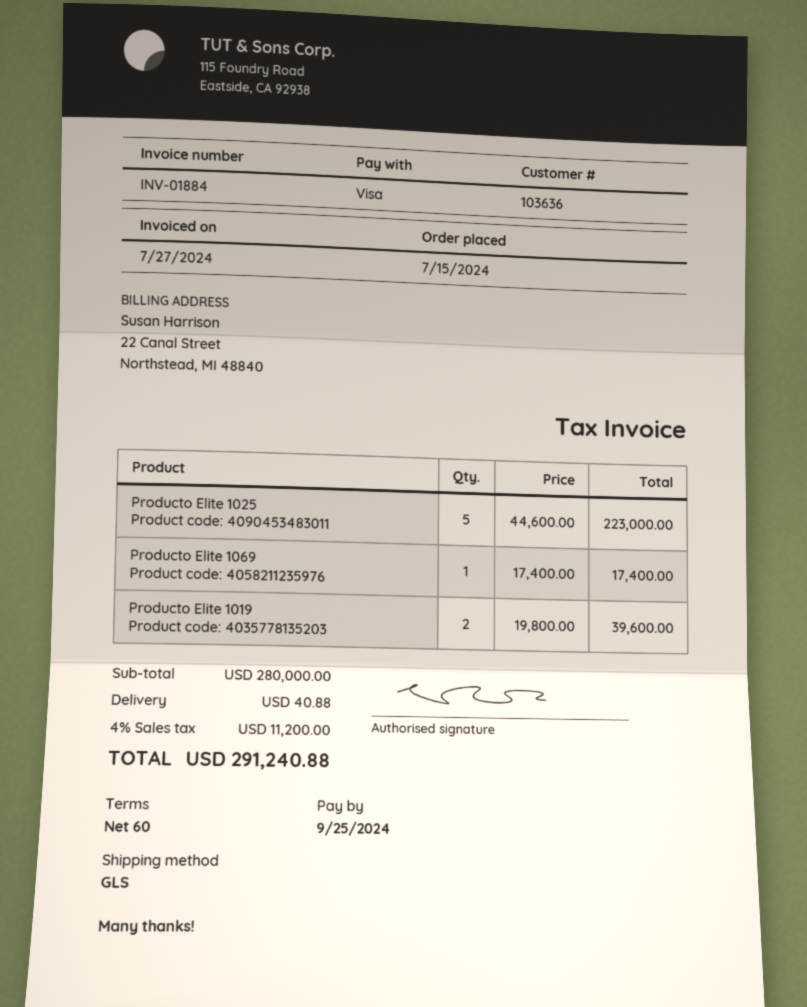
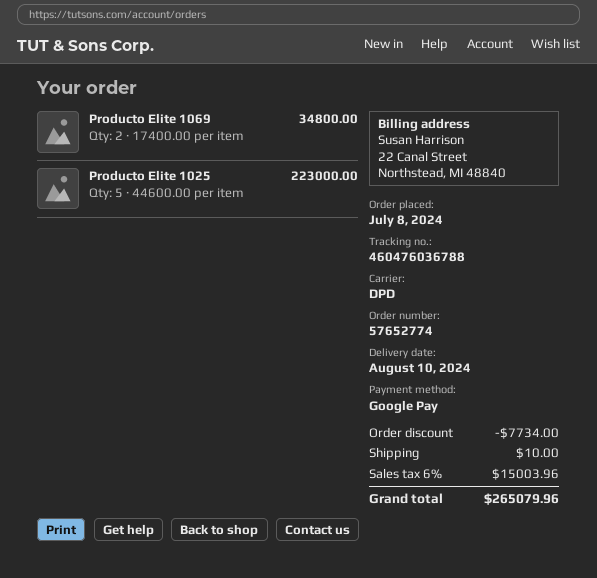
order date: 2024-07-15 -> 2024-07-08
payment method: Visa -> Google Pay
shipping method: GLS -> DPD
Producto Elite 1069: 1 x 17400.00 = 17400.00 -> 2 x 17400.00 = 34800.00
Producto Elite 1019: 2 x 19800.00 = 39600.00 -> none
discount: none -> 7734.00
shipping: 40.88 -> 10.00
tax: 4% = 11200.00 -> 6% = 15003.96
total: 291240.88 -> 265079.96

